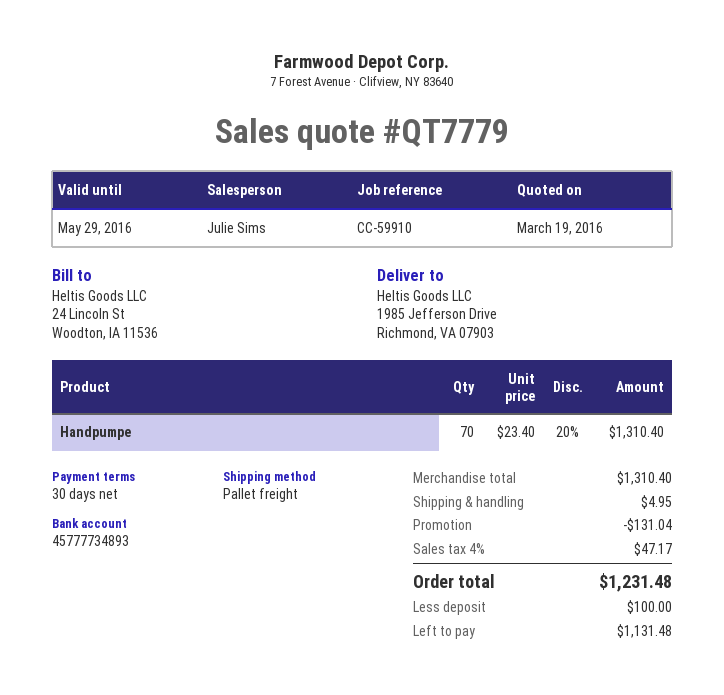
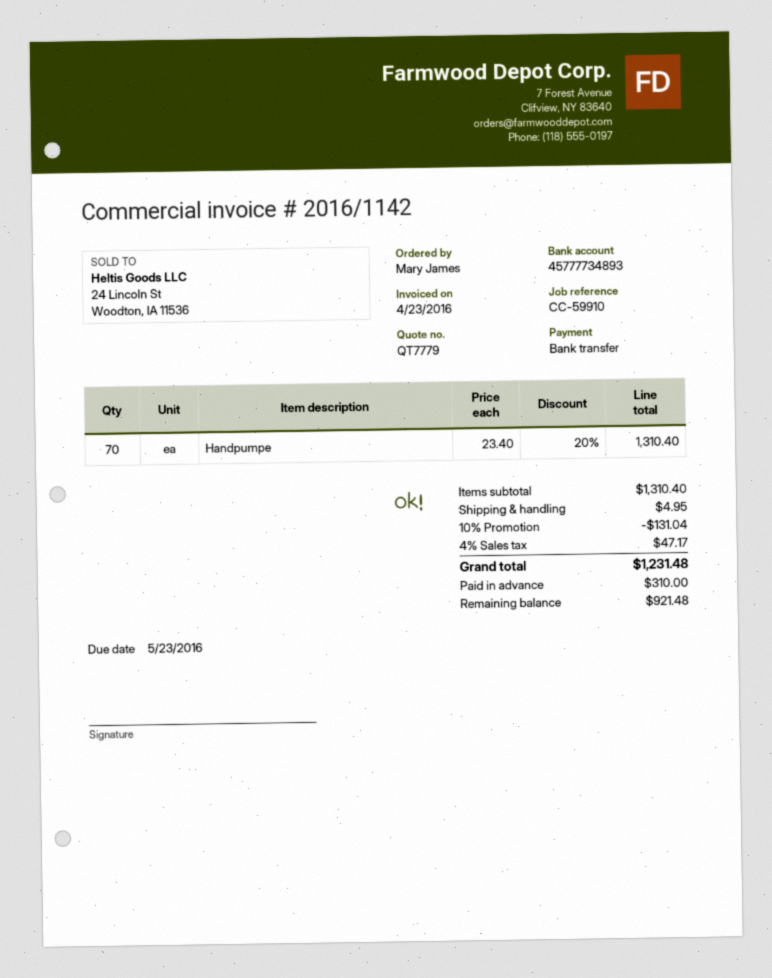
deposit: 100.00 -> 310.00
balance: 1131.48 -> 921.48

